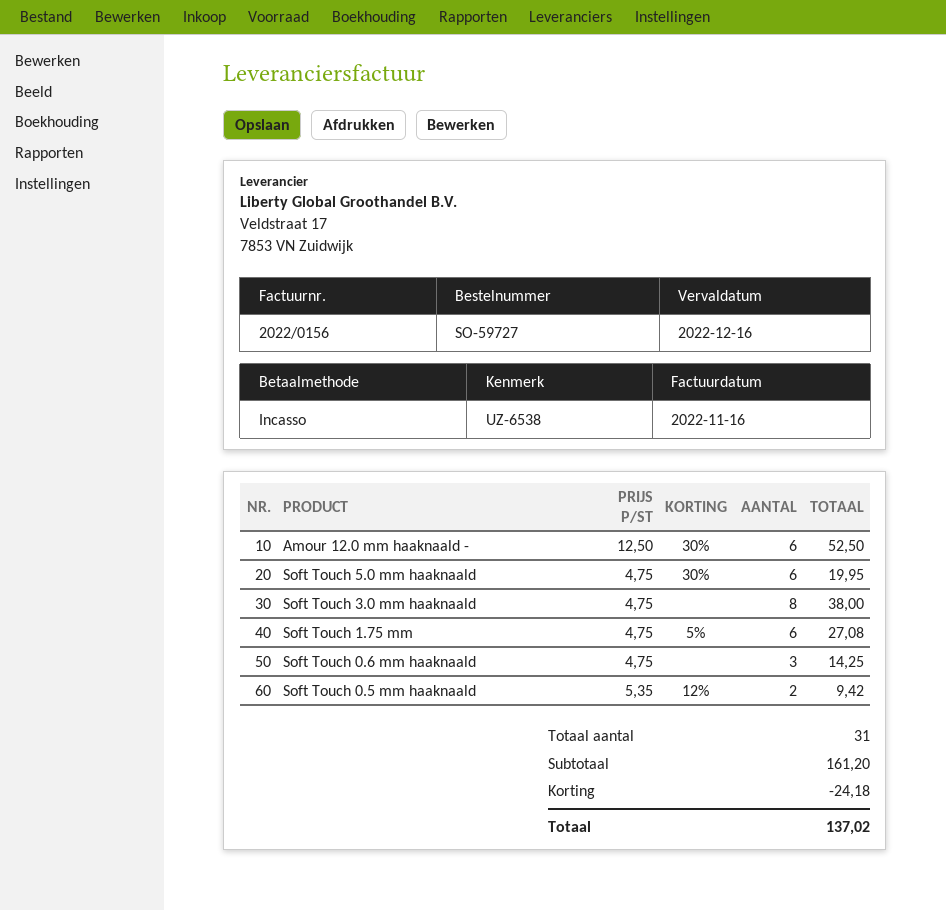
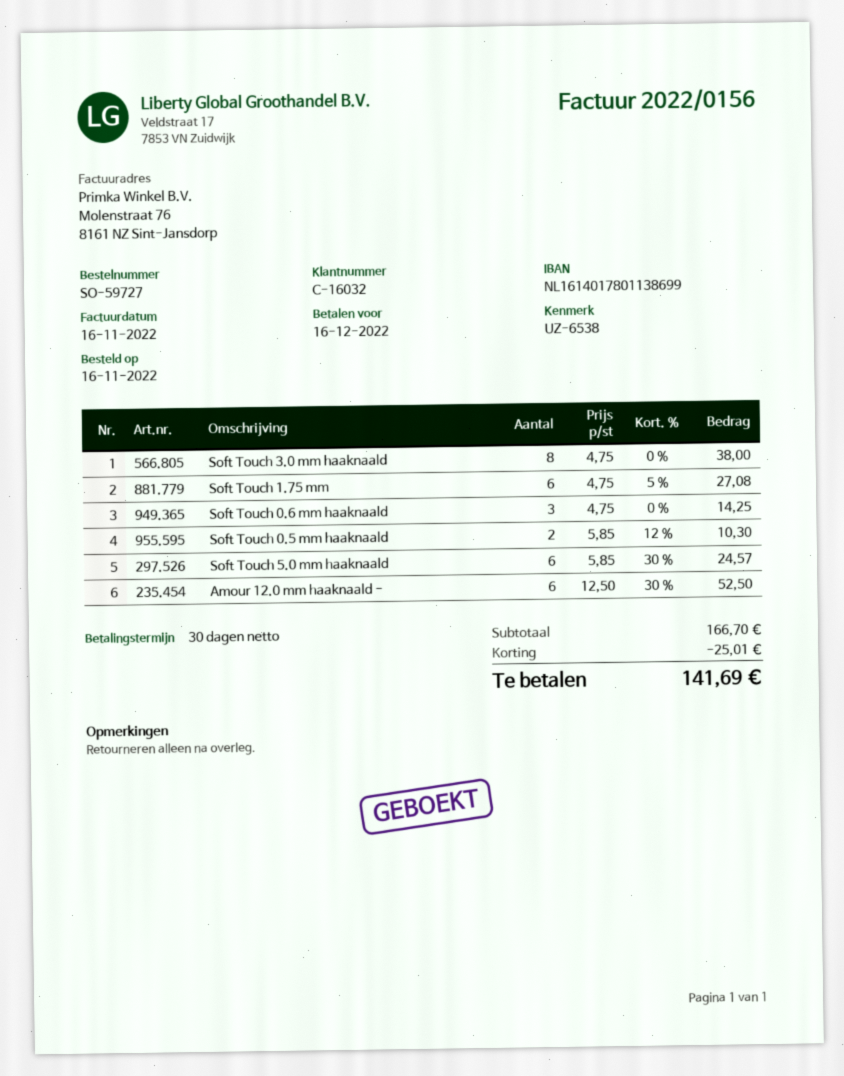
Soft Touch 5.0 mm haaknaald: 6 x 4.75 - 30% = 19.95 -> 6 x 5.85 - 30% = 24.57
Soft Touch 0.5 mm haaknaald: 2 x 5.35 - 12% = 9.42 -> 2 x 5.85 - 12% = 10.30
subtotal: 161.20 -> 166.70
discount: 24.18 -> 25.01
total: 137.02 -> 141.69

